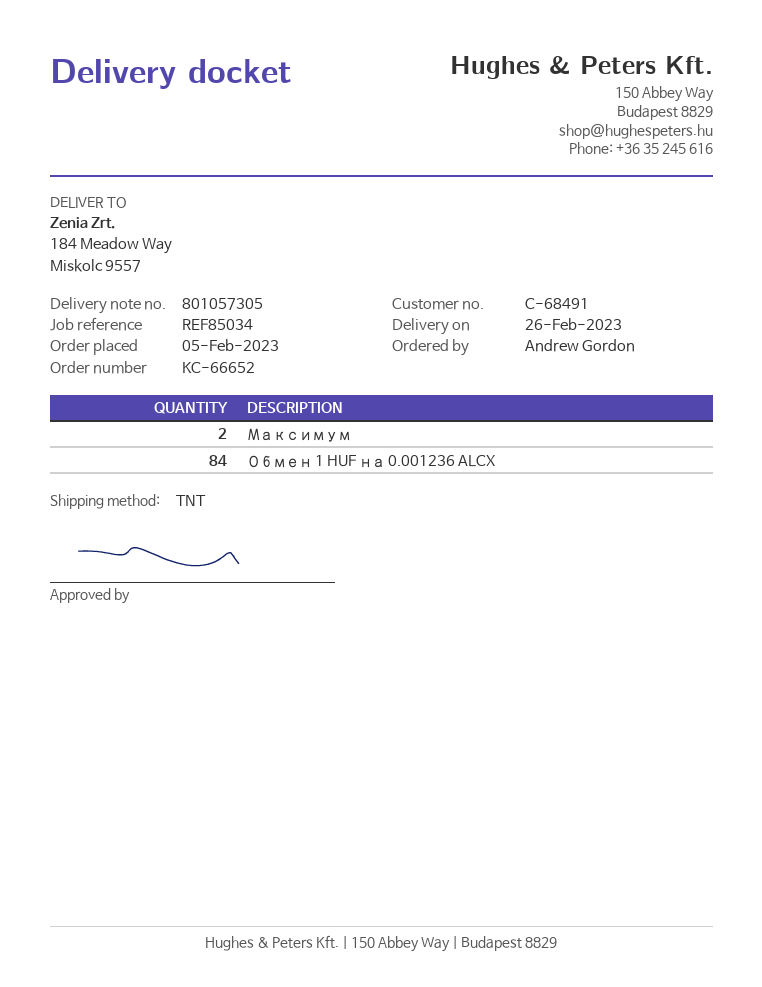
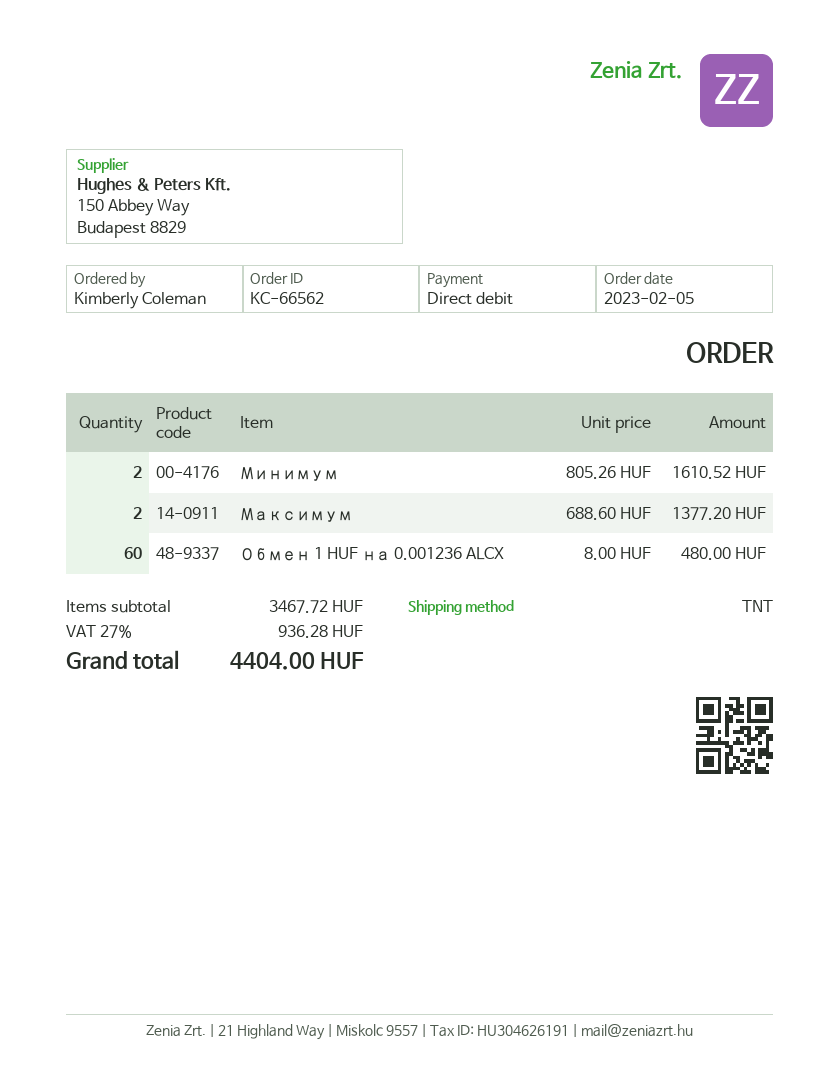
order number: KC-66652 -> KC-66562
ordered by: Andrew Gordon -> Kimberly Coleman
Обмен 1 HUF на 0.001236 ALCX: 84 -> 60
Минимум: none -> 2

